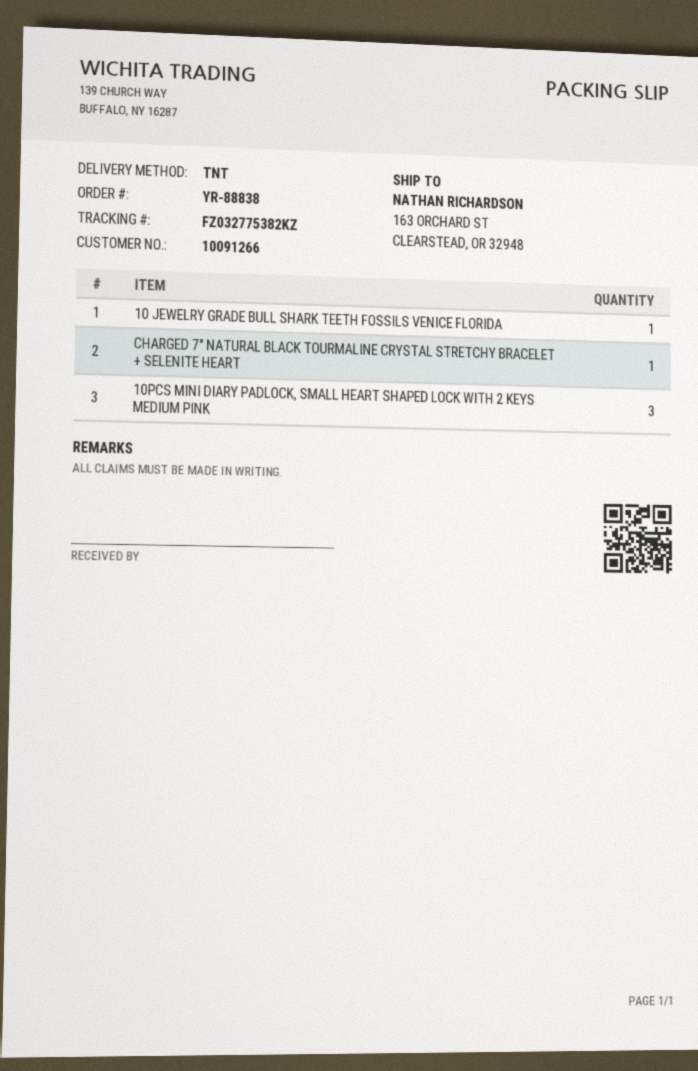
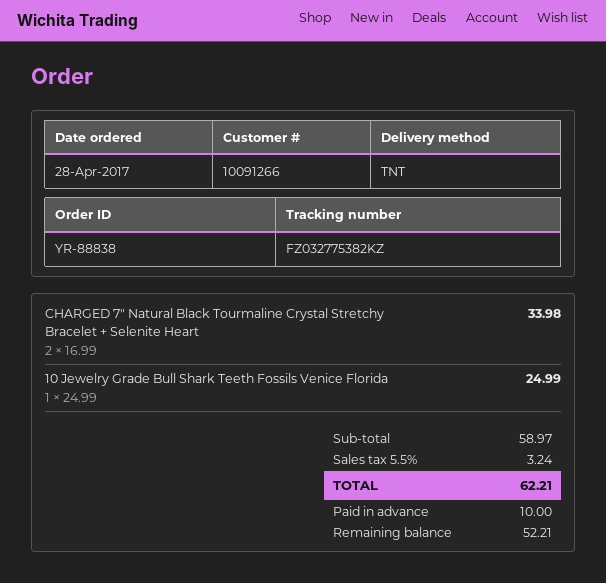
CHARGED 7" NATURAL BLACK TOURMALINE CRYSTAL STRETCHY BRACELET + SELENITE HEART: 1 -> 2
10PCS MINI DIARY PADLOCK, SMALL HEART SHAPED LOCK WITH 2 KEYS MEDIUM PINK: 3 -> none

